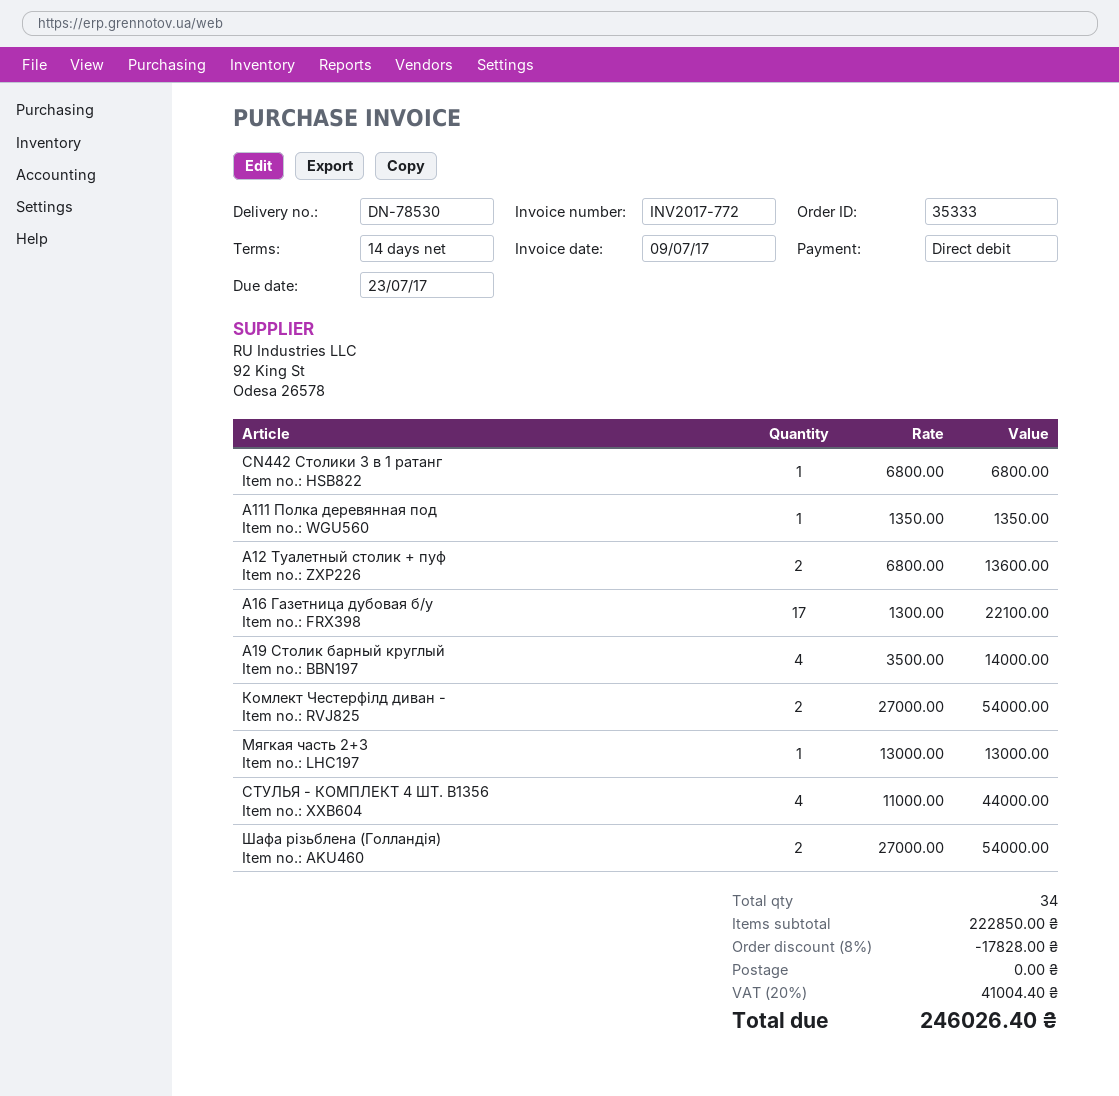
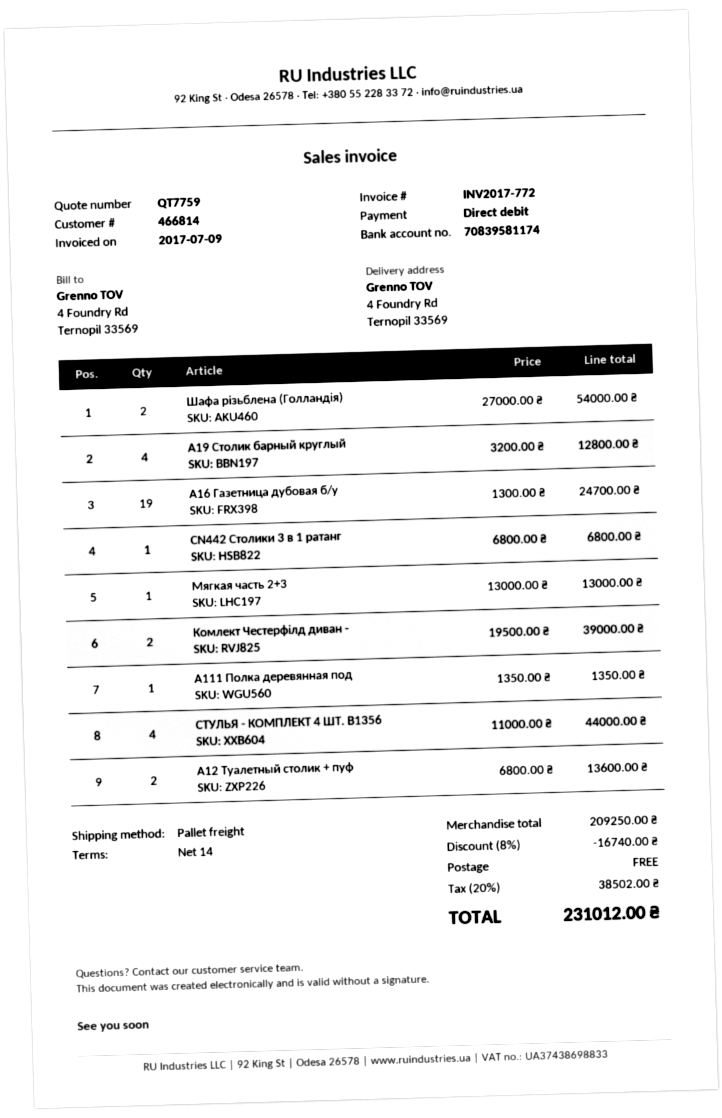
А16 Газетница дубовая б/у: 17 x 1300.00 = 22100.00 -> 19 x 1300.00 = 24700.00
А19 Столик барный круглый: 4 x 3500.00 = 14000.00 -> 4 x 3200.00 = 12800.00
Комлект Честерфілд диван -: 2 x 27000.00 = 54000.00 -> 2 x 19500.00 = 39000.00
subtotal: 222850.00 -> 209250.00
discount: 8% = 17828.00 -> 8% = 16740.00
tax: 20% = 41004.40 -> 20% = 38502.00
total: 246026.40 -> 231012.00

